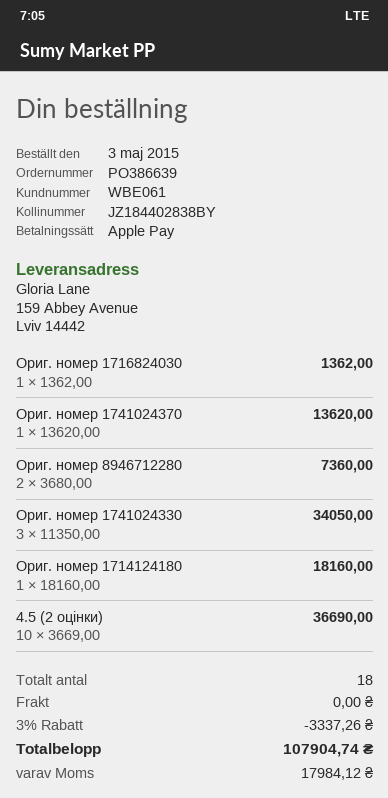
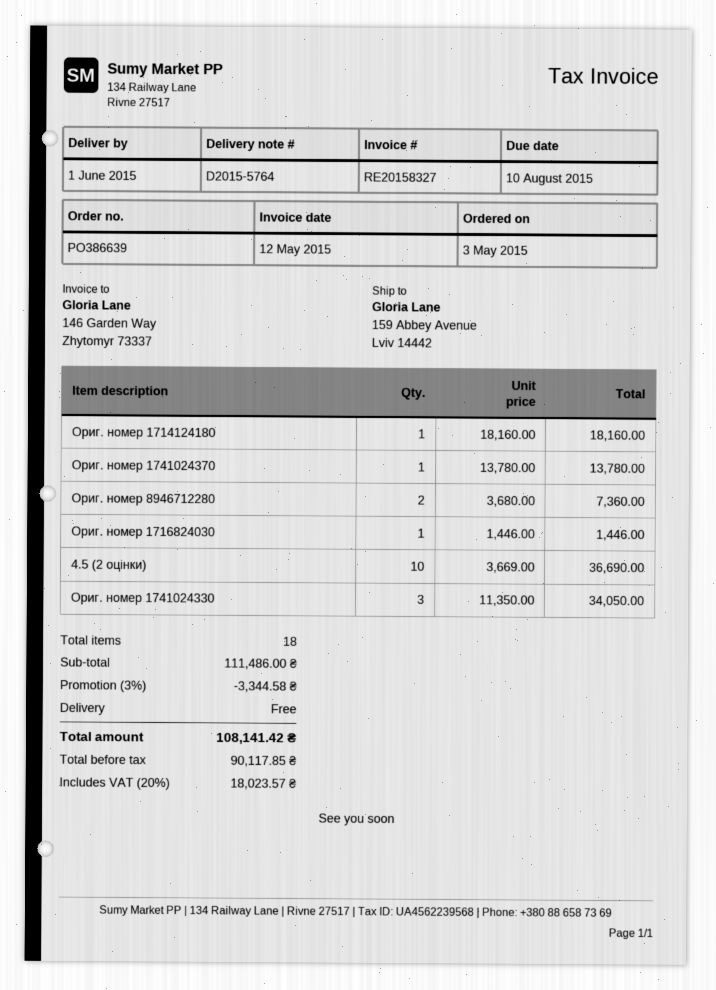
Ориг. номер 1716824030: 1 x 1362.00 = 1362.00 -> 1 x 1446.00 = 1446.00
Ориг. номер 1741024370: 1 x 13620.00 = 13620.00 -> 1 x 13780.00 = 13780.00
discount: 3% = 3337.26 -> 3% = 3344.58
tax: 17984.12 -> 18023.57
total: 107904.74 -> 108141.42

